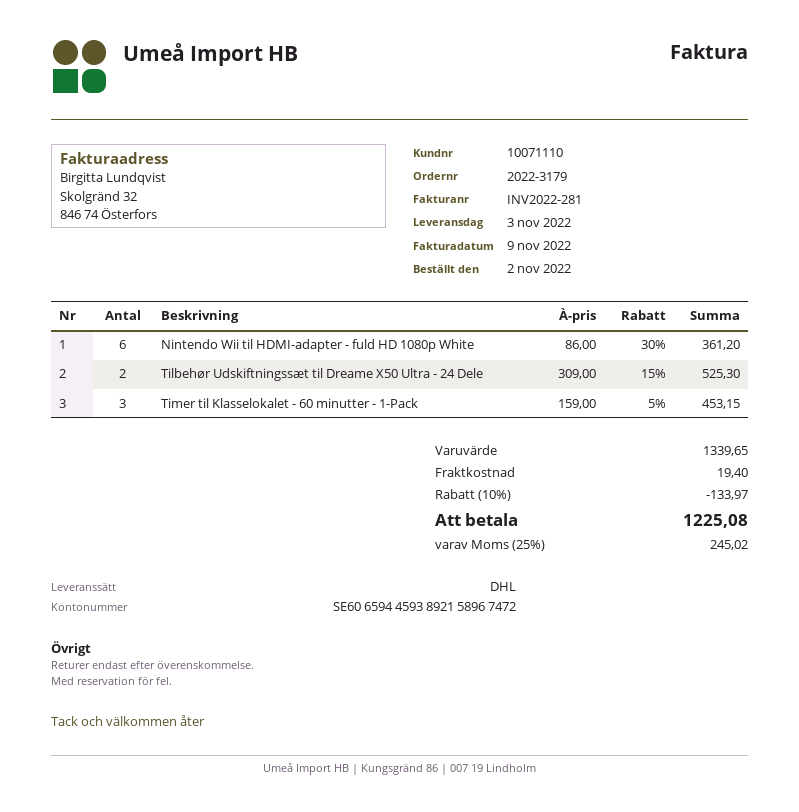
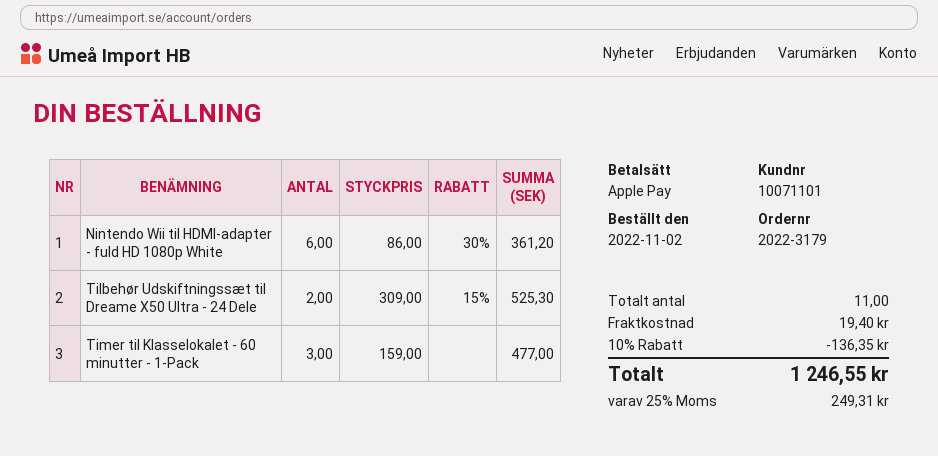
customer number: 10071110 -> 10071101
Timer til Klasselokalet - 60 minutter - 1-Pack: 3 x 159.00 - 5% = 453.15 -> 3 x 159.00 = 477.00
discount: 10% = 133.97 -> 10% = 136.35
tax: 25% = 245.02 -> 25% = 249.31
total: 1225.08 -> 1246.55

